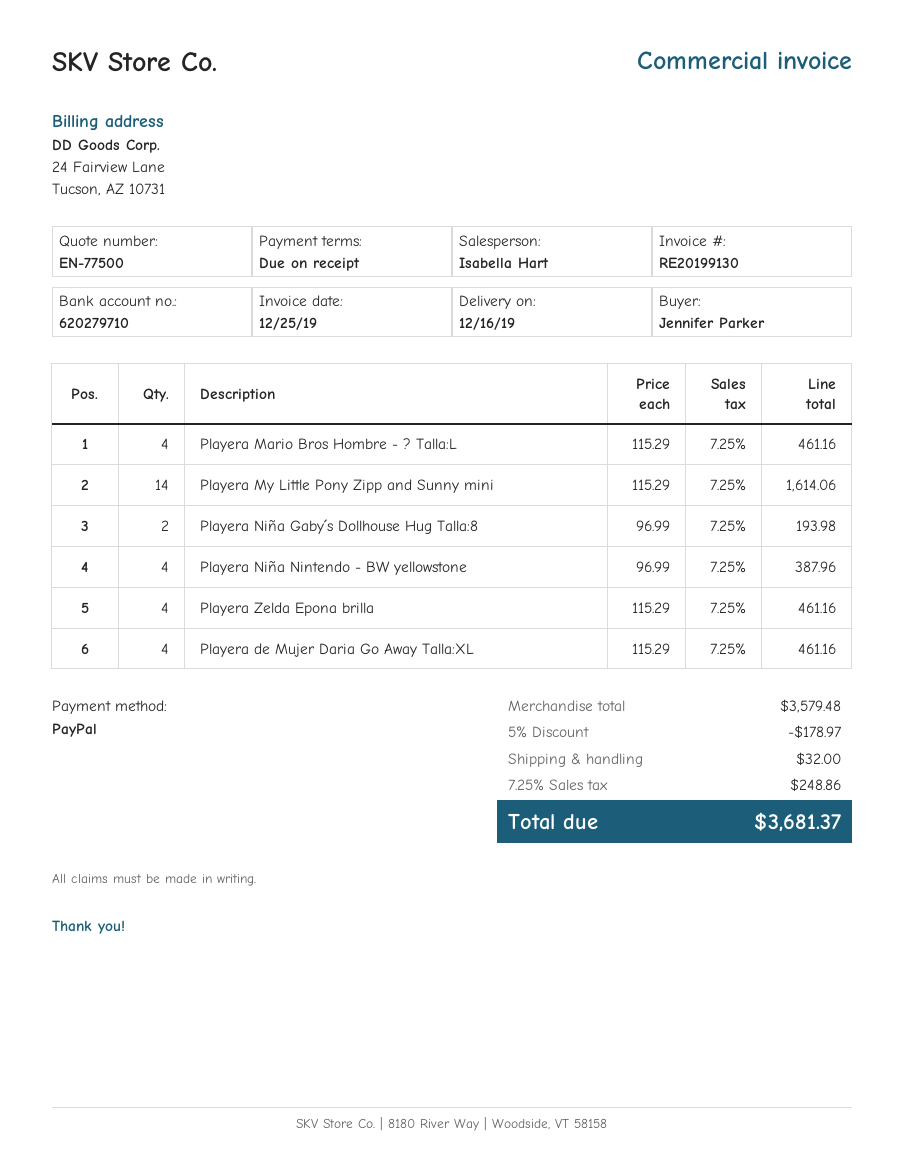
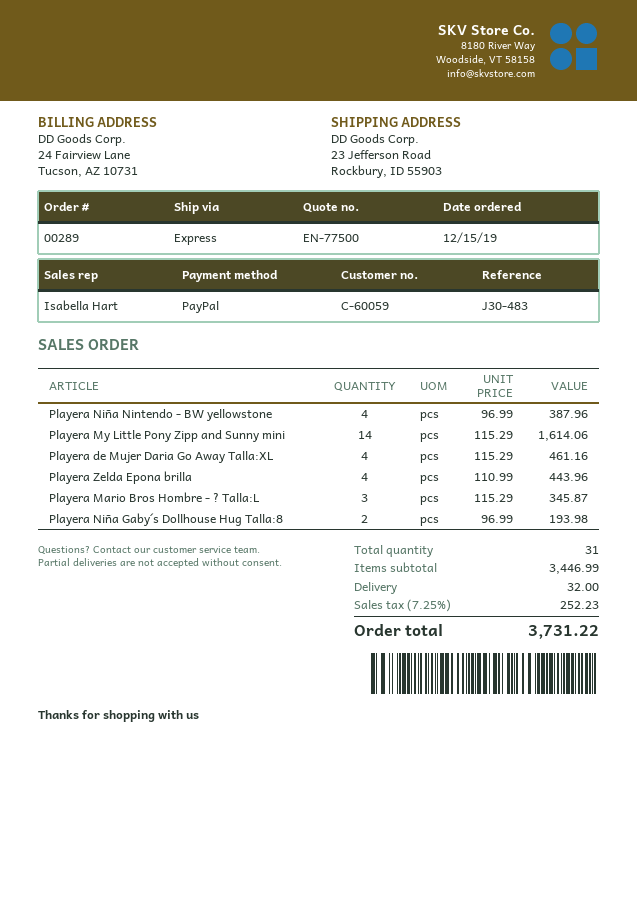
Playera Mario Bros Hombre - ? Talla:L: 4 x 115.29 = 461.16 -> 3 x 115.29 = 345.87
Playera Zelda Epona brilla: 4 x 115.29 = 461.16 -> 4 x 110.99 = 443.96
subtotal: 3579.48 -> 3446.99
discount: 5% = 178.97 -> none
tax: 7.25% = 248.86 -> 7.25% = 252.23
total: 3681.37 -> 3731.22

